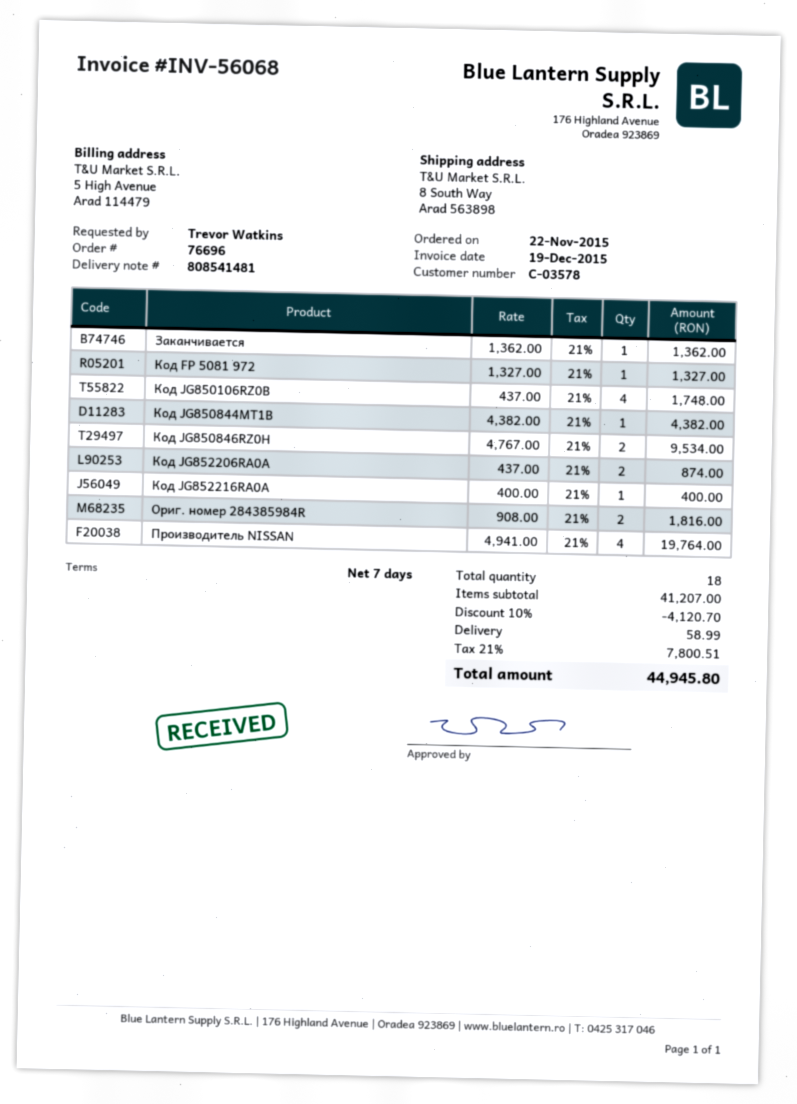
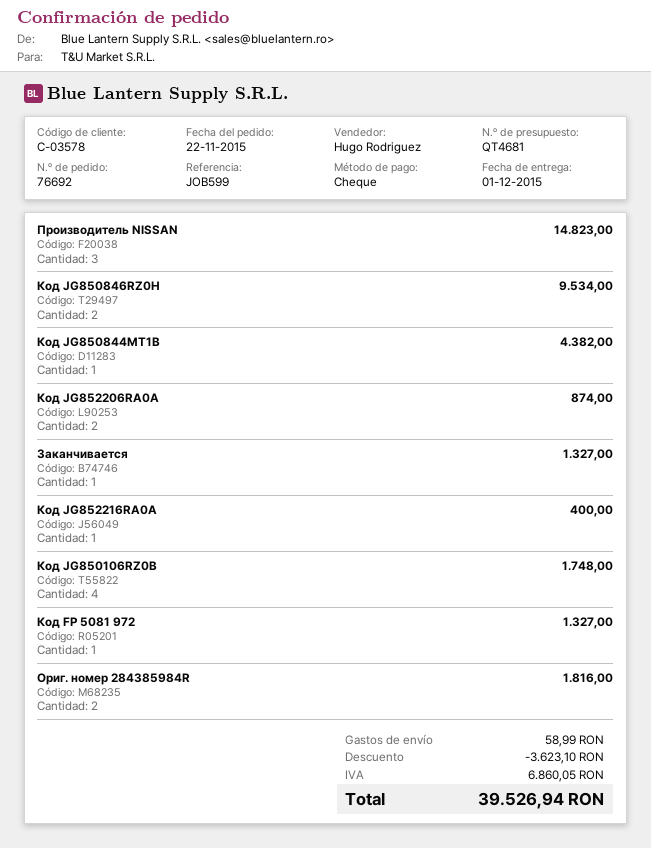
order number: 76696 -> 76692
Заканчивается: 1 for 1362.00 -> 1 for 1327.00
Производитель NISSAN: 4 for 19764.00 -> 3 for 14823.00
discount: 4120.70 -> 3623.10
tax: 7800.51 -> 6860.05
total: 44945.80 -> 39526.94

